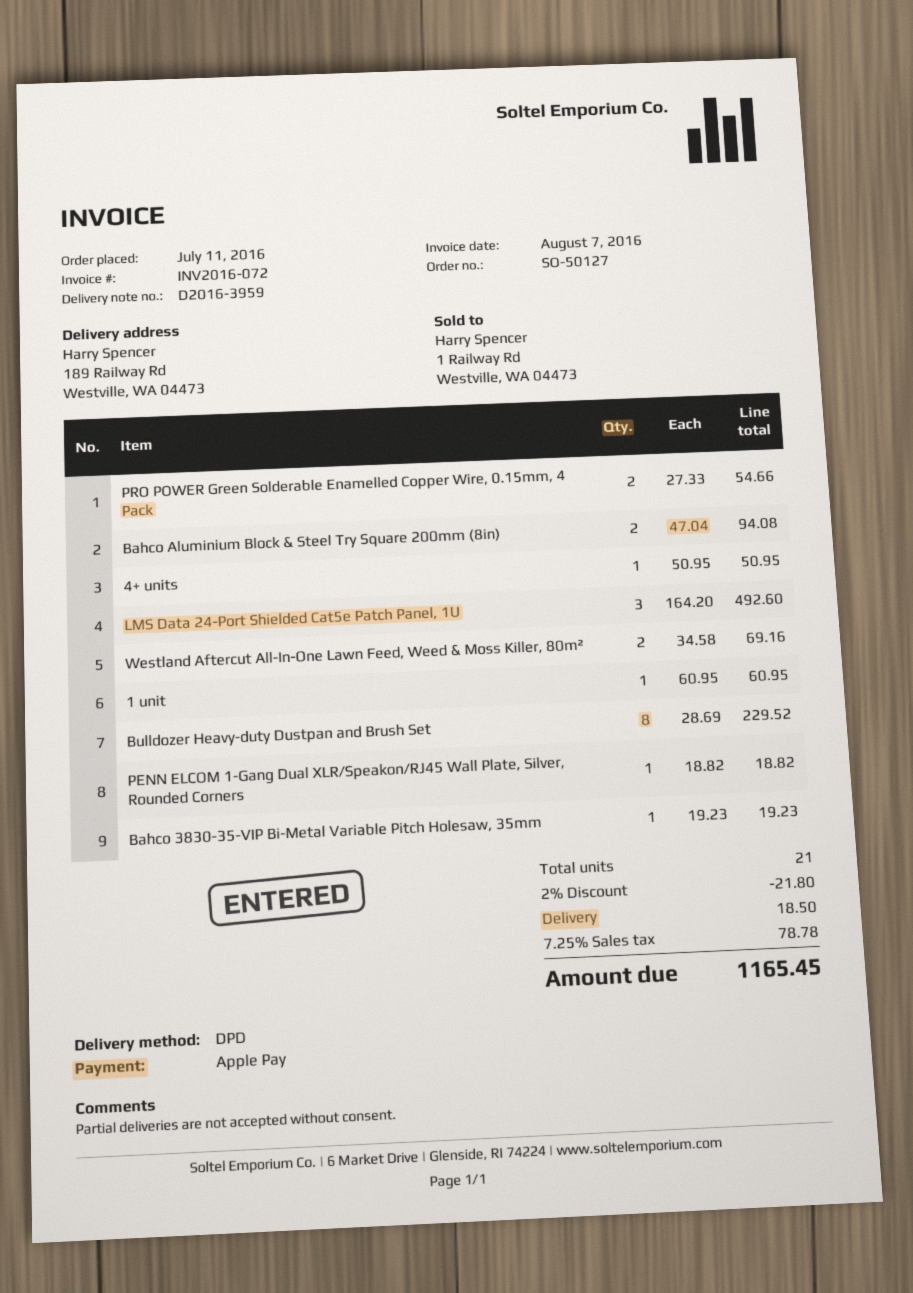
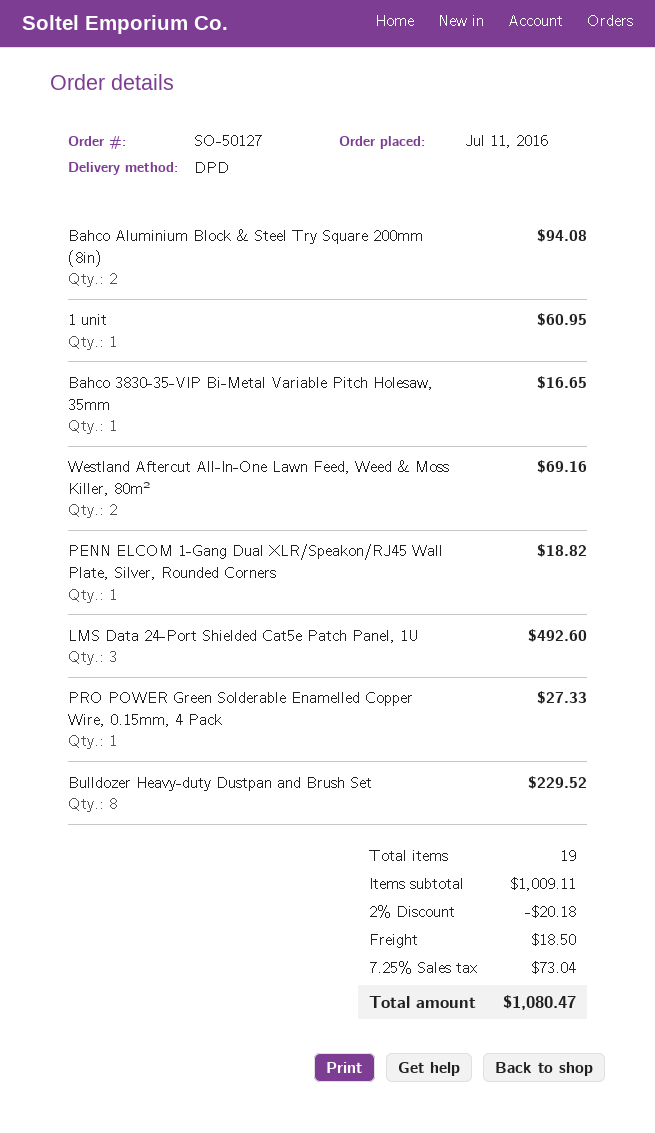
PRO POWER Green Solderable Enamelled Copper Wire, 0.15mm, 4 Pack: 2 for 54.66 -> 1 for 27.33
4+ units: 1 for 50.95 -> none
Bahco 3830-35-VIP Bi-Metal Variable Pitch Holesaw, 35mm: 1 for 19.23 -> 1 for 16.65
total quantity: 21 -> 19
discount: 2% = 21.80 -> 2% = 20.18
tax: 7.25% = 78.78 -> 7.25% = 73.04
total: 1165.45 -> 1080.47

